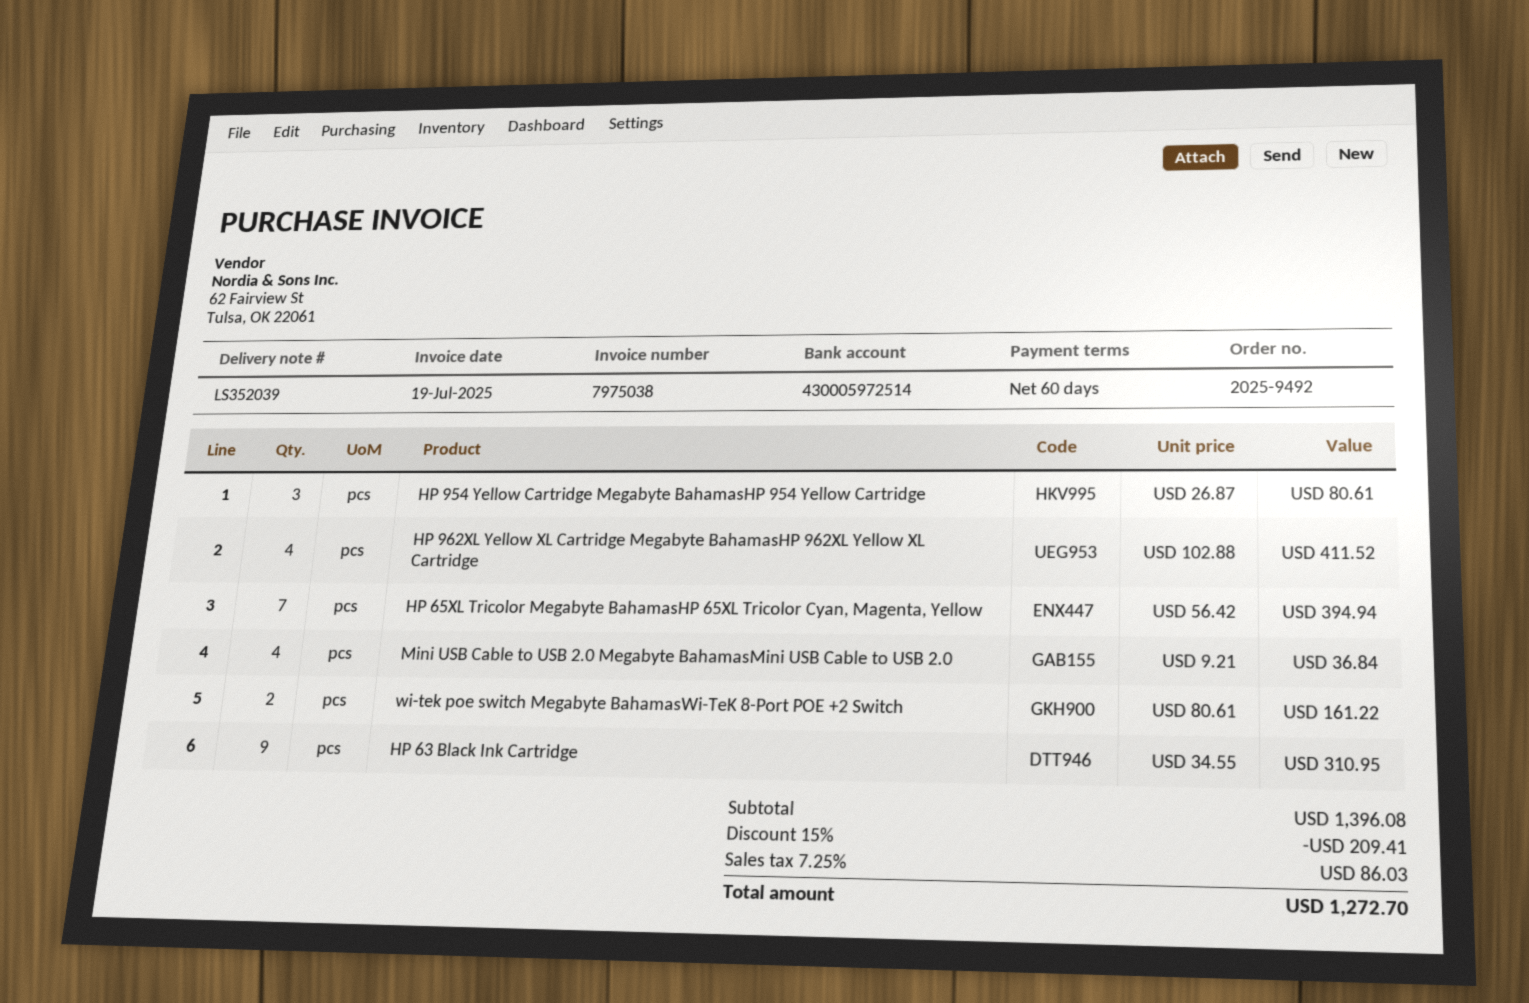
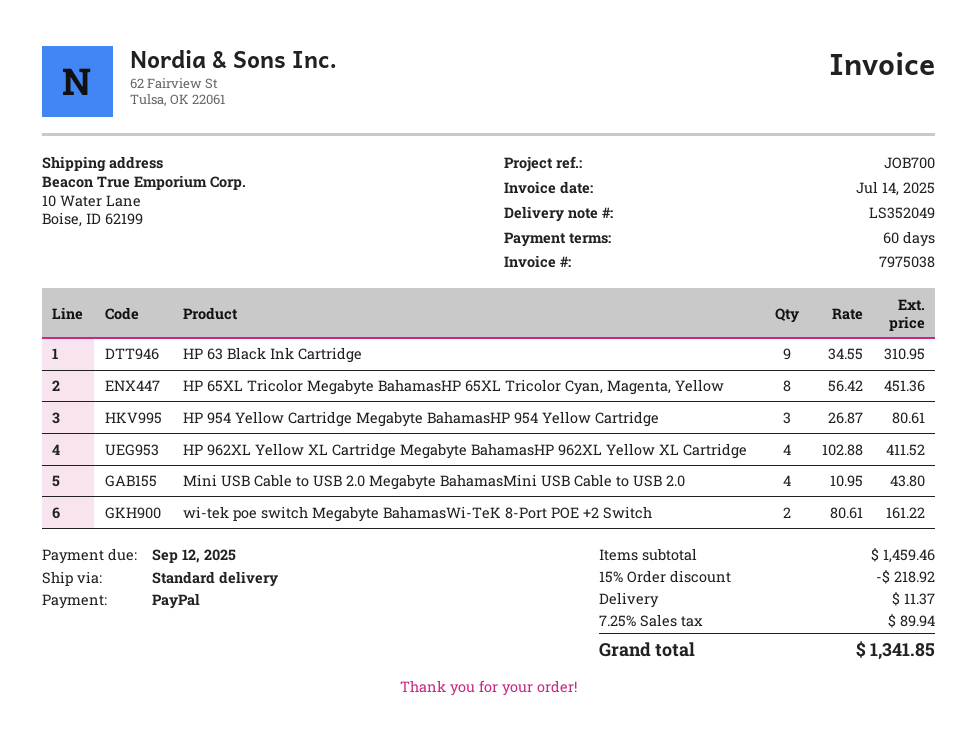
delivery note number: LS352039 -> LS352049
invoice date: 2025-07-19 -> 2025-07-14
HP 65XL Tricolor Megabyte BahamasHP 65XL Tricolor Cyan, Magenta, Yellow: 7 x 56.42 = 394.94 -> 8 x 56.42 = 451.36
Mini USB Cable to USB 2.0 Megabyte BahamasMini USB Cable to USB 2.0: 4 x 9.21 = 36.84 -> 4 x 10.95 = 43.80
subtotal: 1396.08 -> 1459.46
discount: 15% = 209.41 -> 15% = 218.92
shipping: none -> 11.37
tax: 7.25% = 86.03 -> 7.25% = 89.94
total: 1272.70 -> 1341.85

